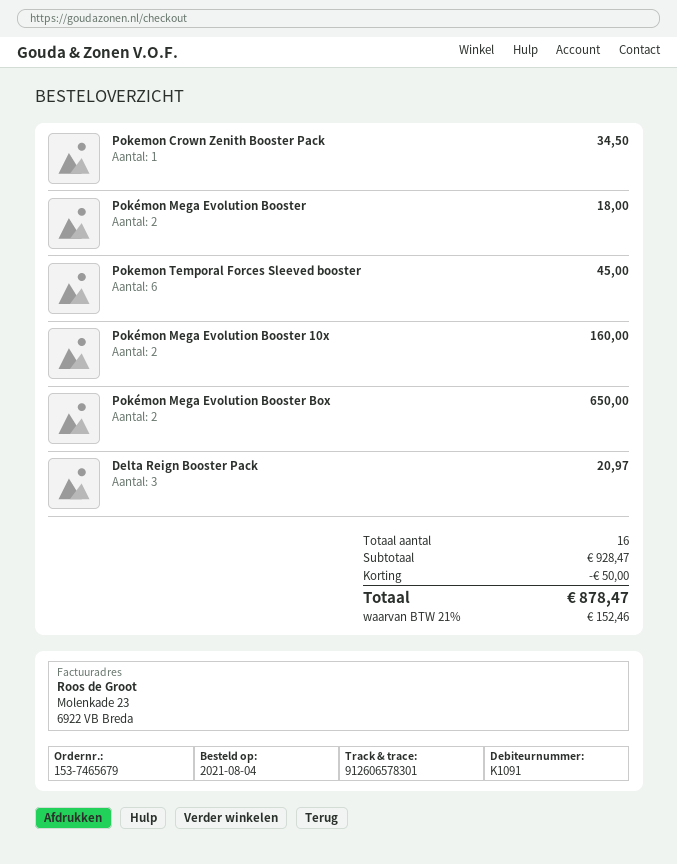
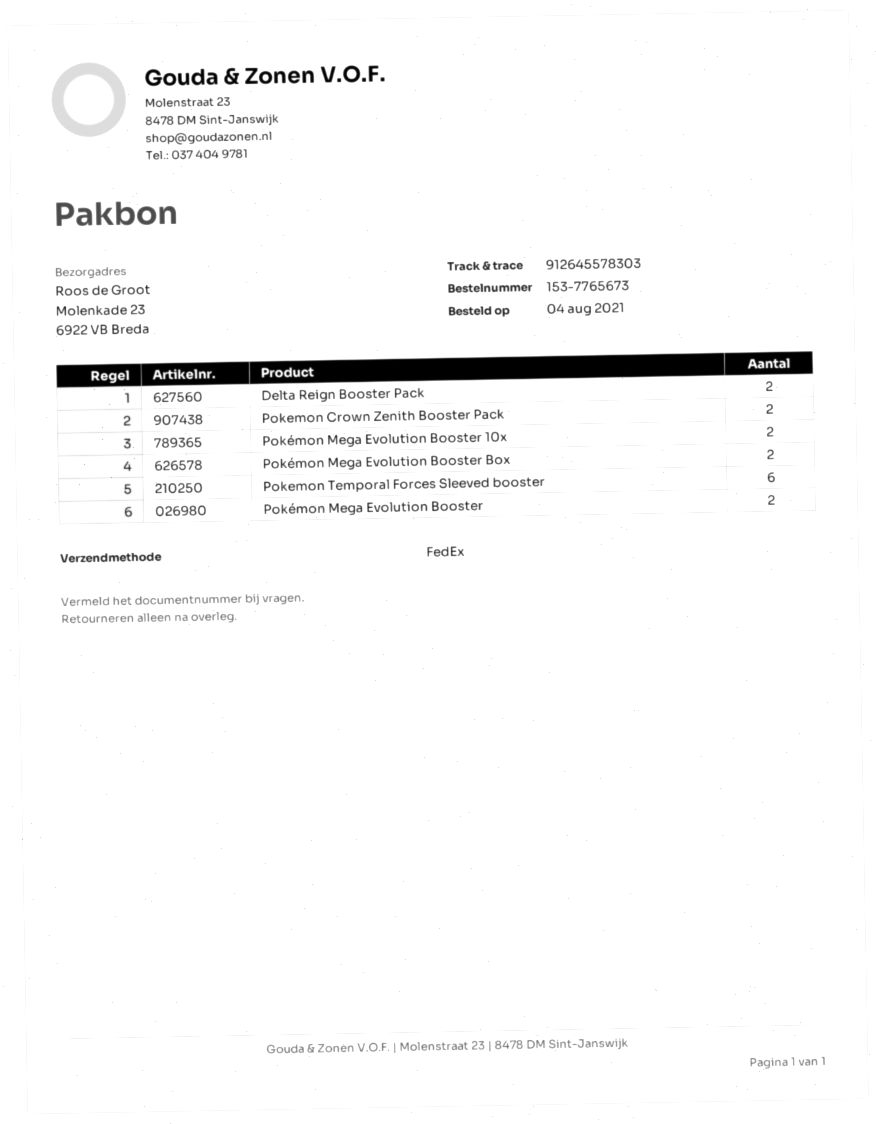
order number: 153-7465679 -> 153-7765673
tracking number: 912606578301 -> 912645578303
Pokemon Crown Zenith Booster Pack: 1 -> 2
Delta Reign Booster Pack: 3 -> 2

